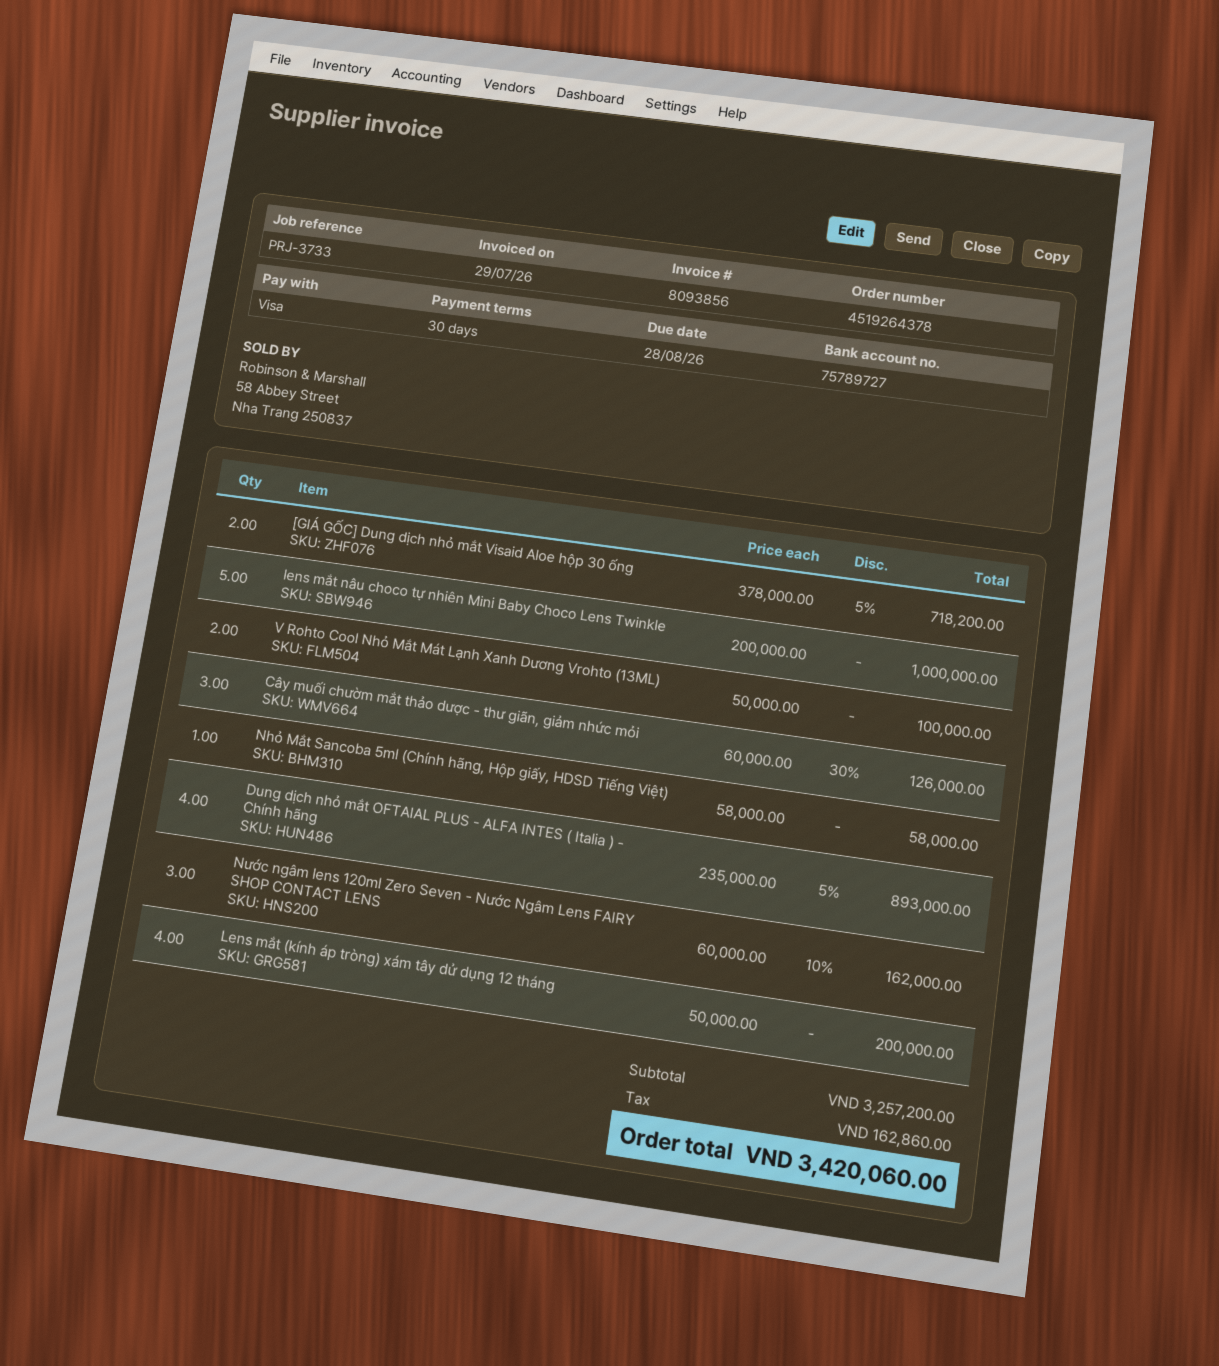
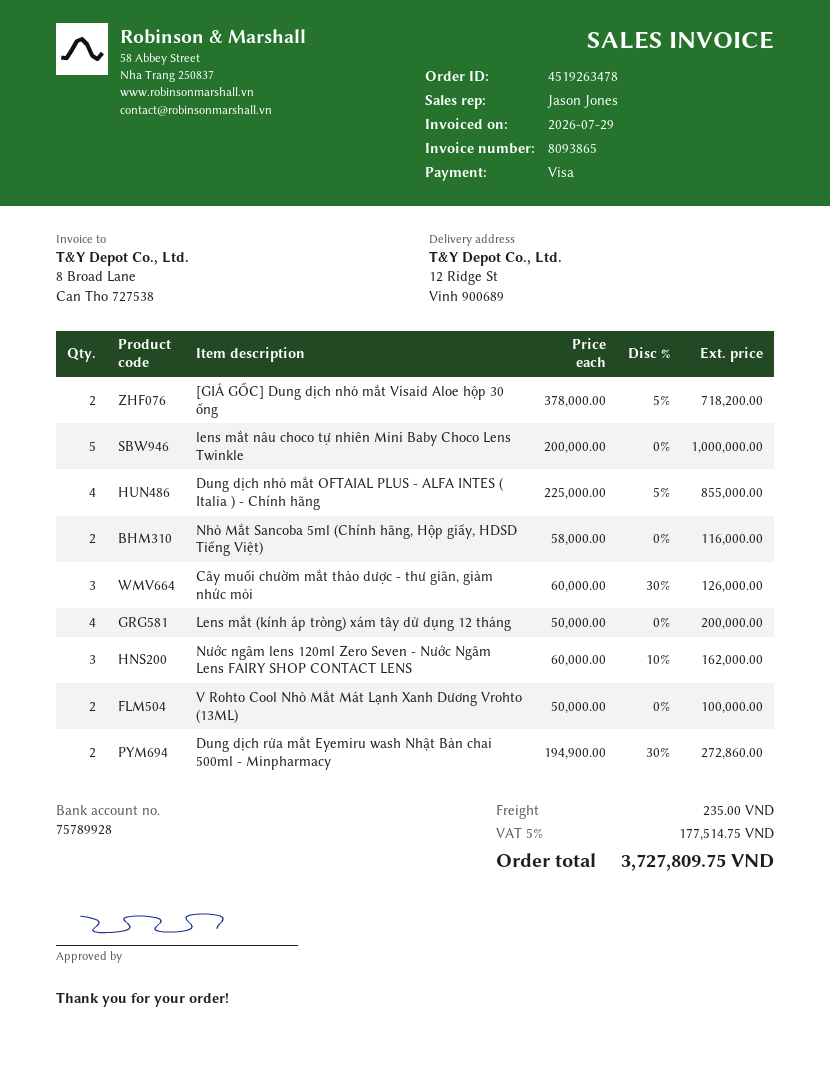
order number: 4519264378 -> 4519263478
invoice number: 8093856 -> 8093865
bank account: 75789727 -> 75789928
Nhỏ Mắt Sancoba 5ml (Chính hãng, Hộp giấy, HDSD Tiếng Việt): 1 x 58000.00 = 58000.00 -> 2 x 58000.00 = 116000.00
Dung dịch nhỏ mắt OFTAIAL PLUS - ALFA INTES ( Italia ) - Chính hãng: 4 x 235000.00 - 5% = 893000.00 -> 4 x 225000.00 - 5% = 855000.00
Dung dịch rửa mắt Eyemiru wash Nhật Bản chai 500ml - Minpharmacy: none -> 2 x 194900.00 - 30% = 272860.00
shipping: none -> 235.00
tax: 162860.00 -> 177514.75
total: 3420060.00 -> 3727809.75

